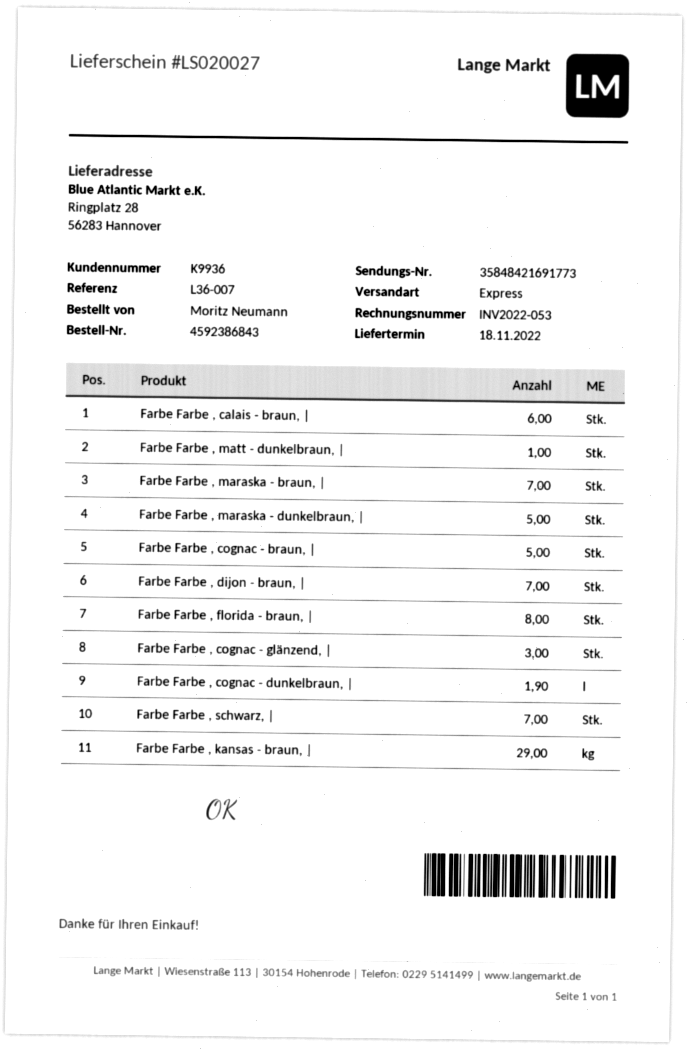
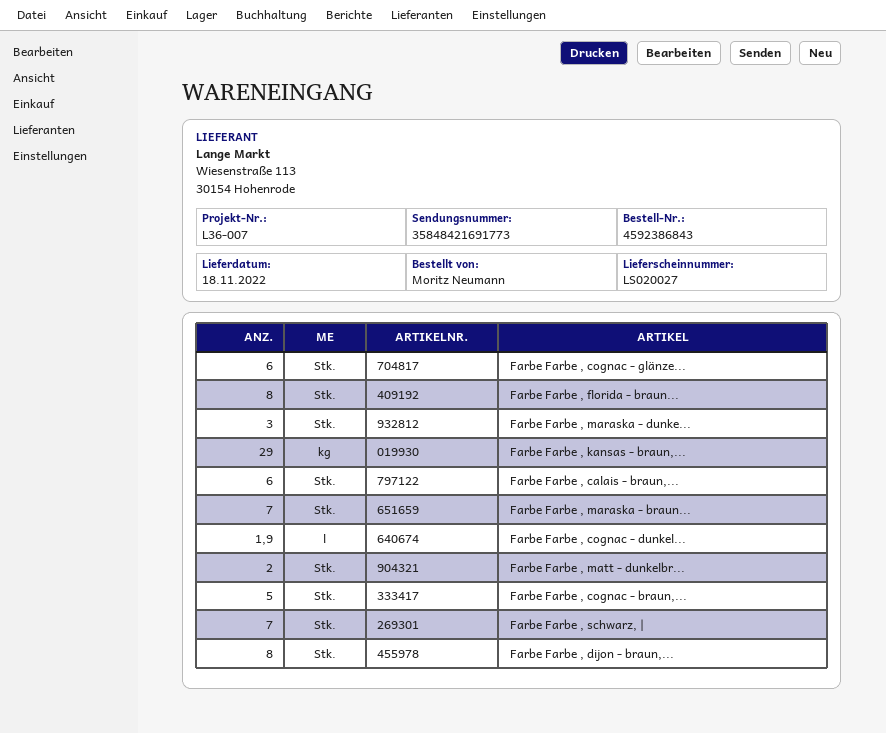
Farbe Farbe , matt - dunkelbraun, |: 1 -> 2
Farbe Farbe , maraska - dunkelbraun, |: 5 -> 3
Farbe Farbe , dijon - braun, |: 7 -> 8
Farbe Farbe , cognac - glänzend, |: 3 -> 6

